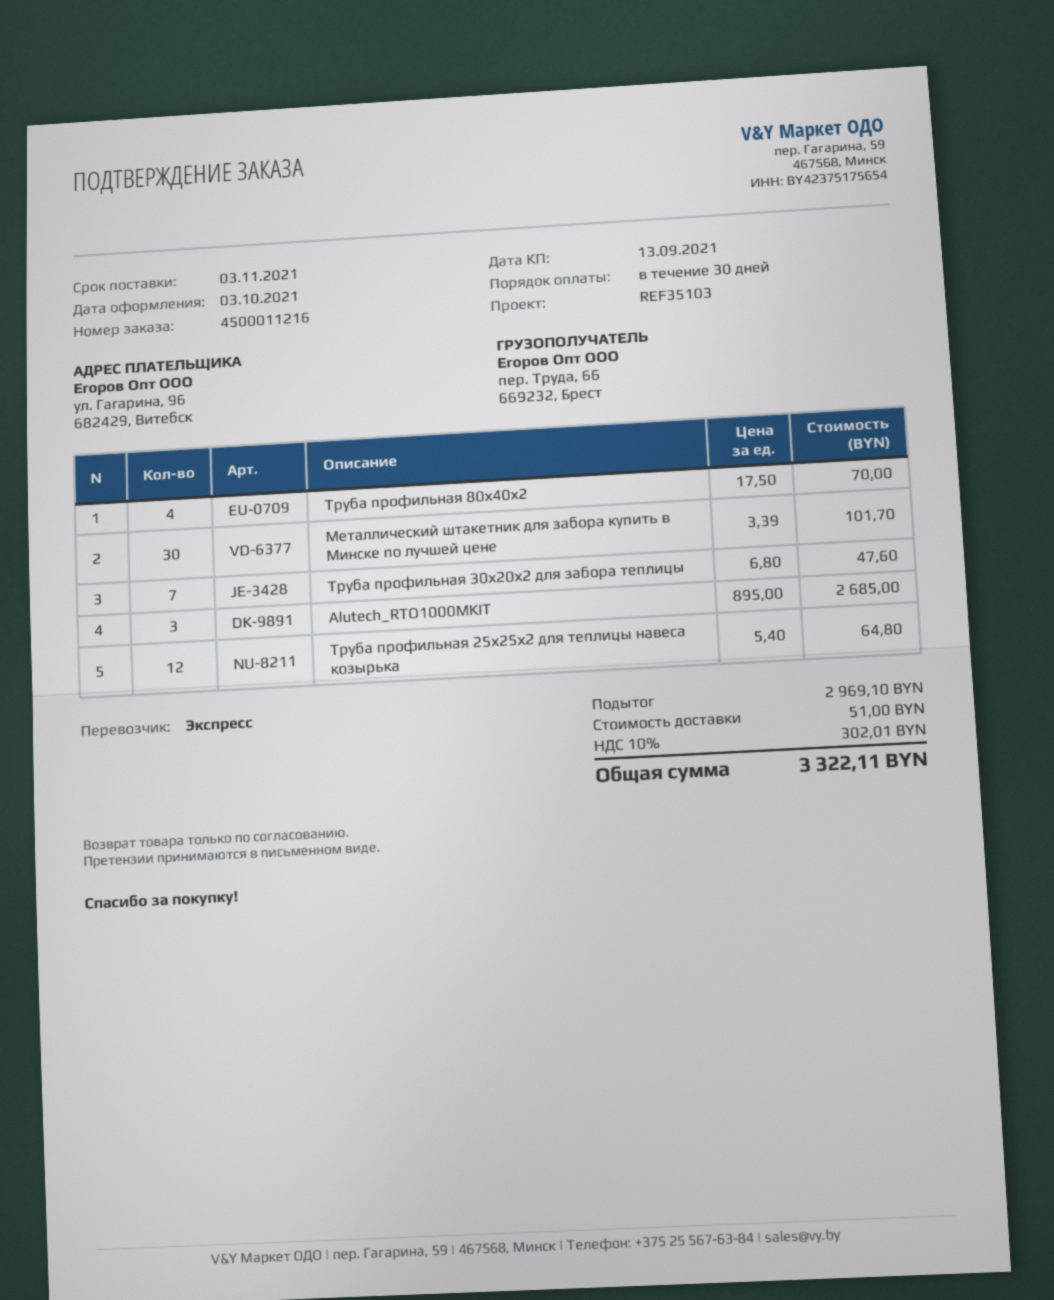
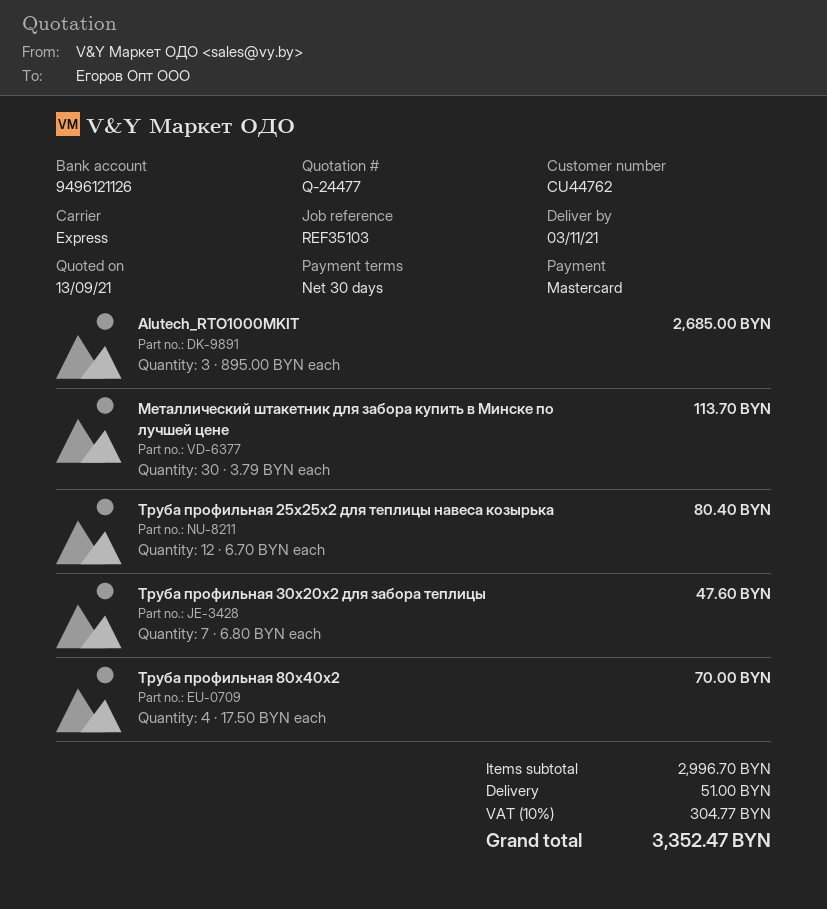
Металлический штакетник для забора купить в Минске по лучшей цене: 30 x 3.39 = 101.70 -> 30 x 3.79 = 113.70
Труба профильная 25х25х2 для теплицы навеса козырька: 12 x 5.40 = 64.80 -> 12 x 6.70 = 80.40
subtotal: 2969.10 -> 2996.70
tax: 10% = 302.01 -> 10% = 304.77
total: 3322.11 -> 3352.47

